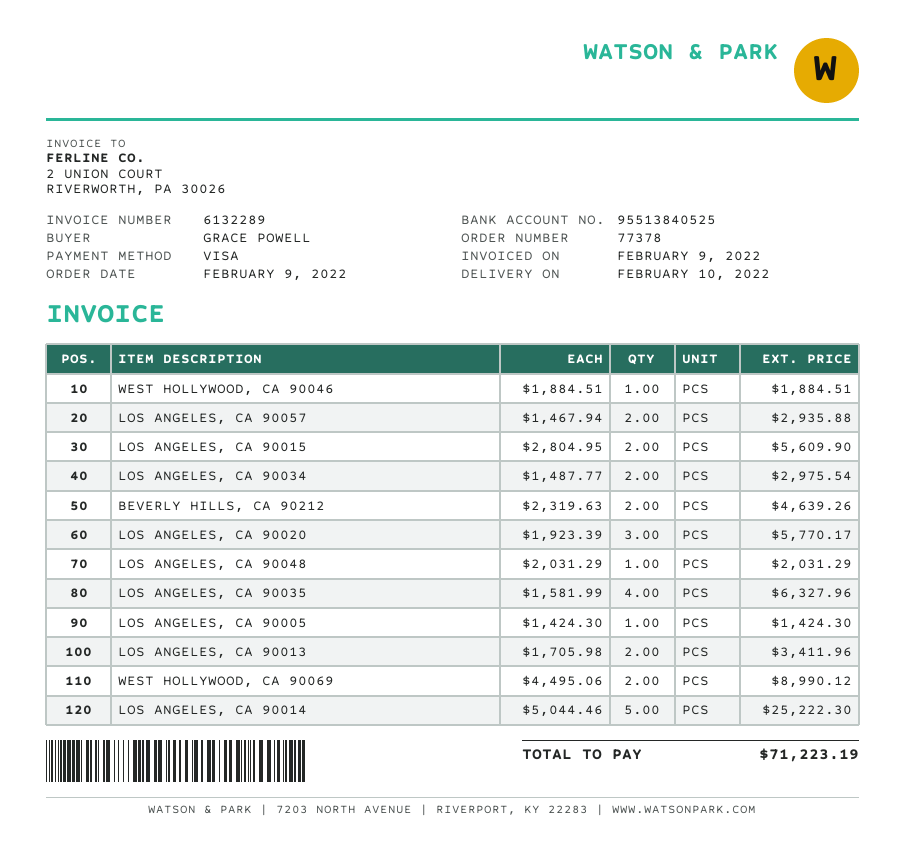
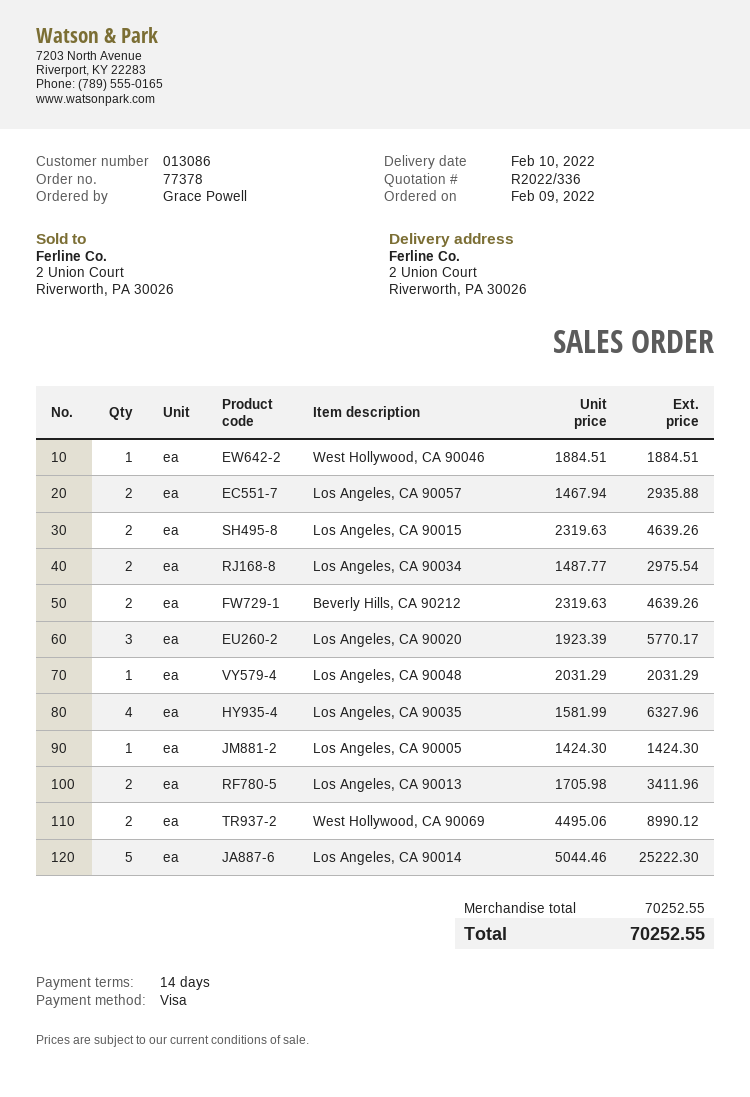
LOS ANGELES, CA 90015: 2 x 2804.95 = 5609.90 -> 2 x 2319.63 = 4639.26
total: 71223.19 -> 70252.55

